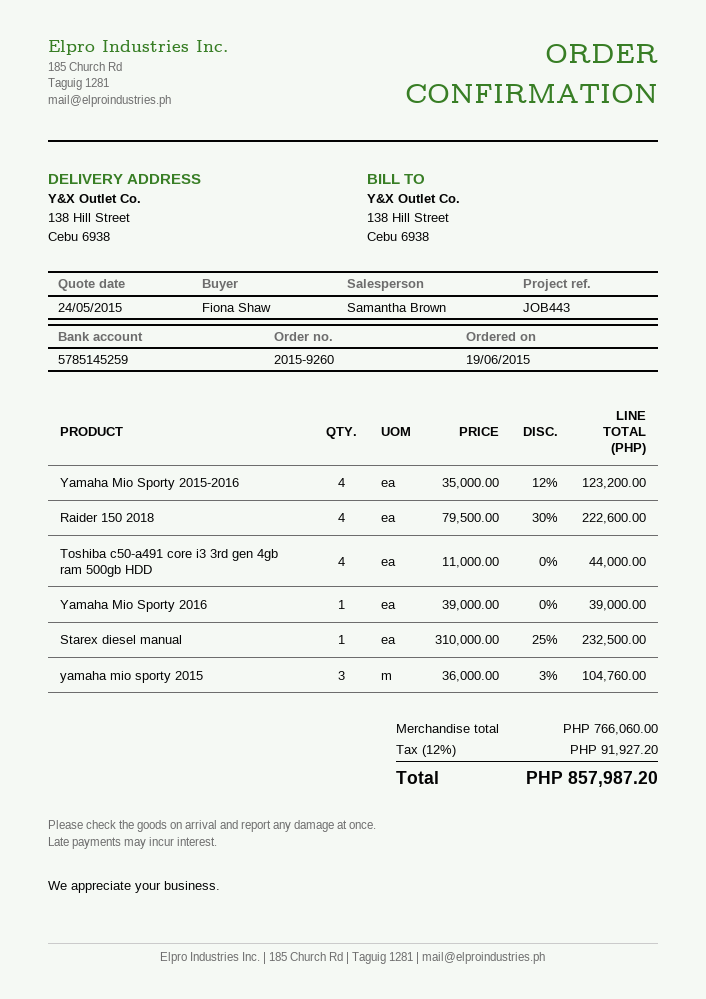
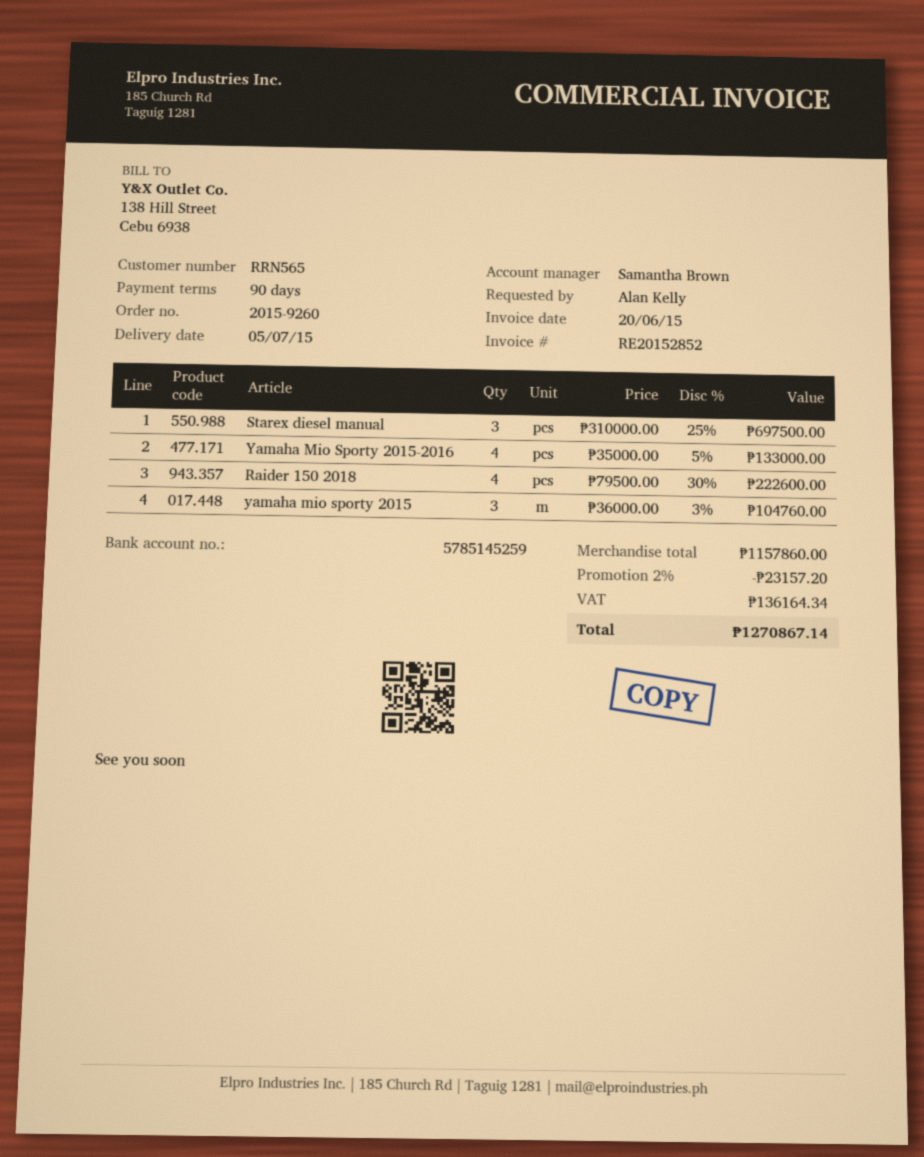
ordered by: Fiona Shaw -> Alan Kelly
Yamaha Mio Sporty 2015-2016: 4 x 35000.00 - 12% = 123200.00 -> 4 x 35000.00 - 5% = 133000.00
Toshiba c50-a491 core i3 3rd gen 4gb ram 500gb HDD: 4 x 11000.00 = 44000.00 -> none
Yamaha Mio Sporty 2016: 1 x 39000.00 = 39000.00 -> none
Starex diesel manual: 1 x 310000.00 - 25% = 232500.00 -> 3 x 310000.00 - 25% = 697500.00
subtotal: 766060.00 -> 1157860.00
discount: none -> 2% = 23157.20
tax: 91927.20 -> 136164.34
total: 857987.20 -> 1270867.14

